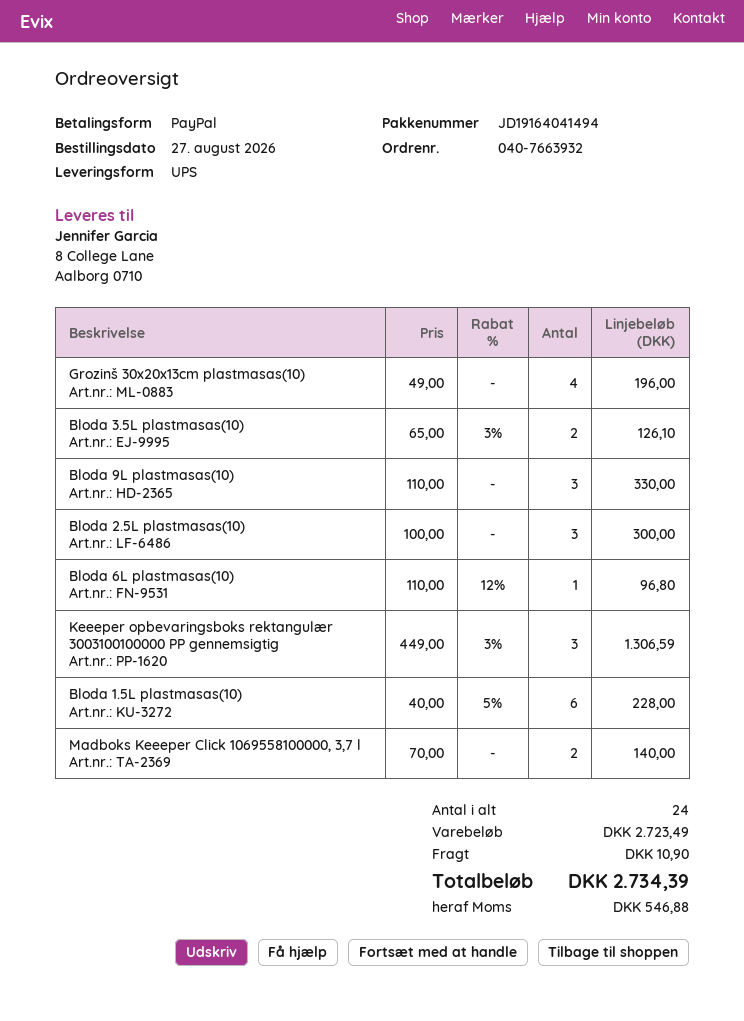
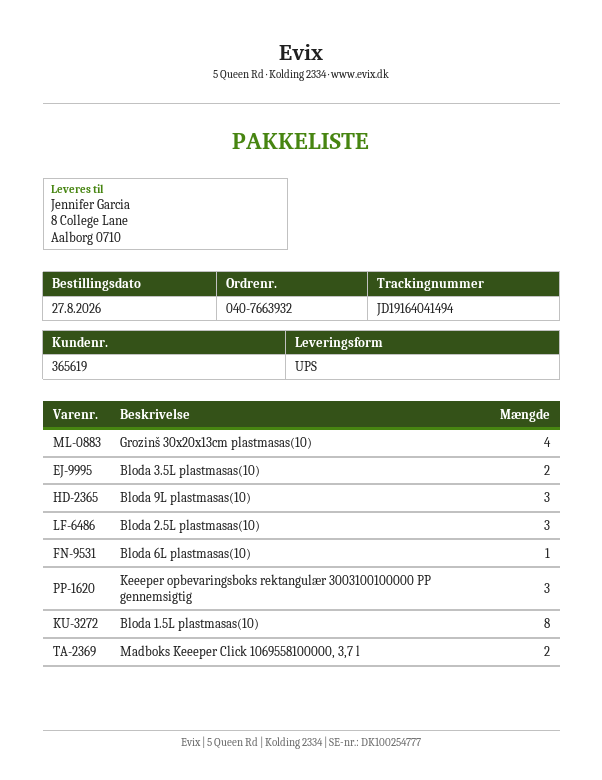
Bloda 1.5L plastmasas(10): 6 -> 8

